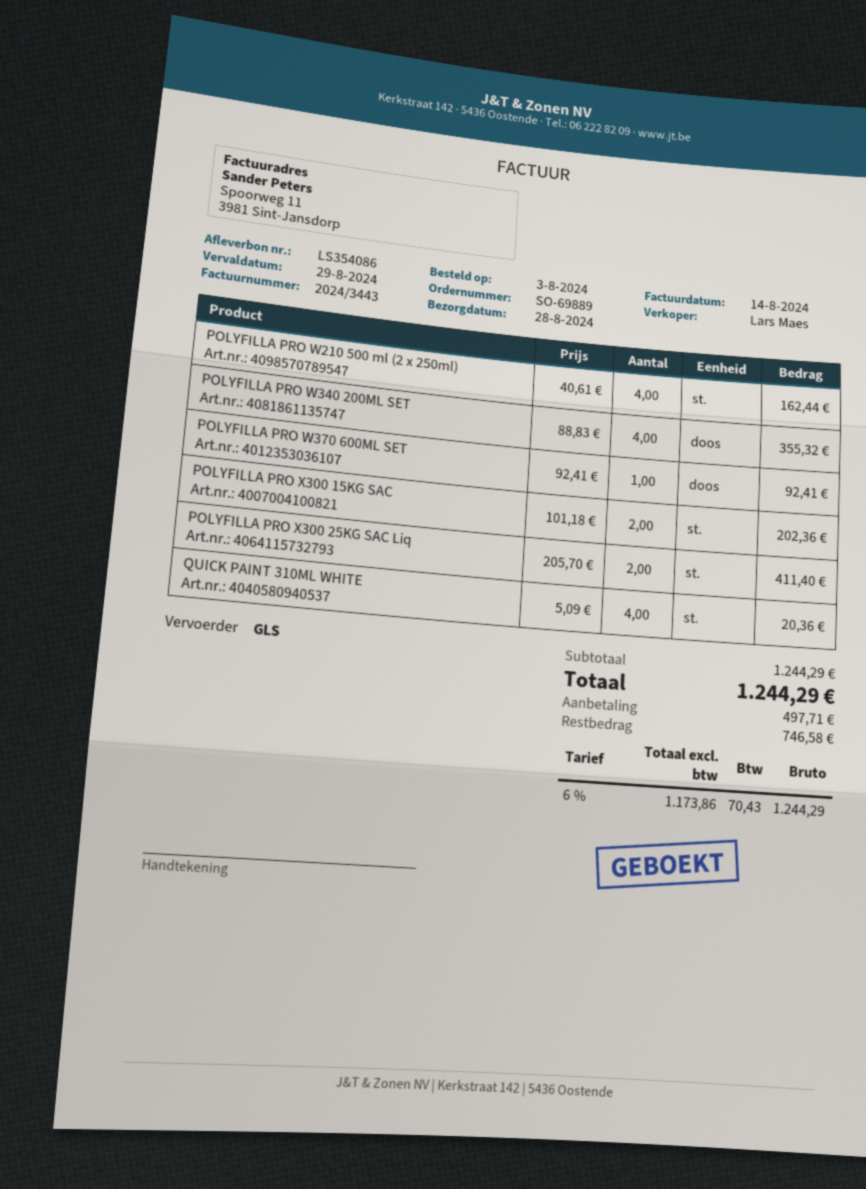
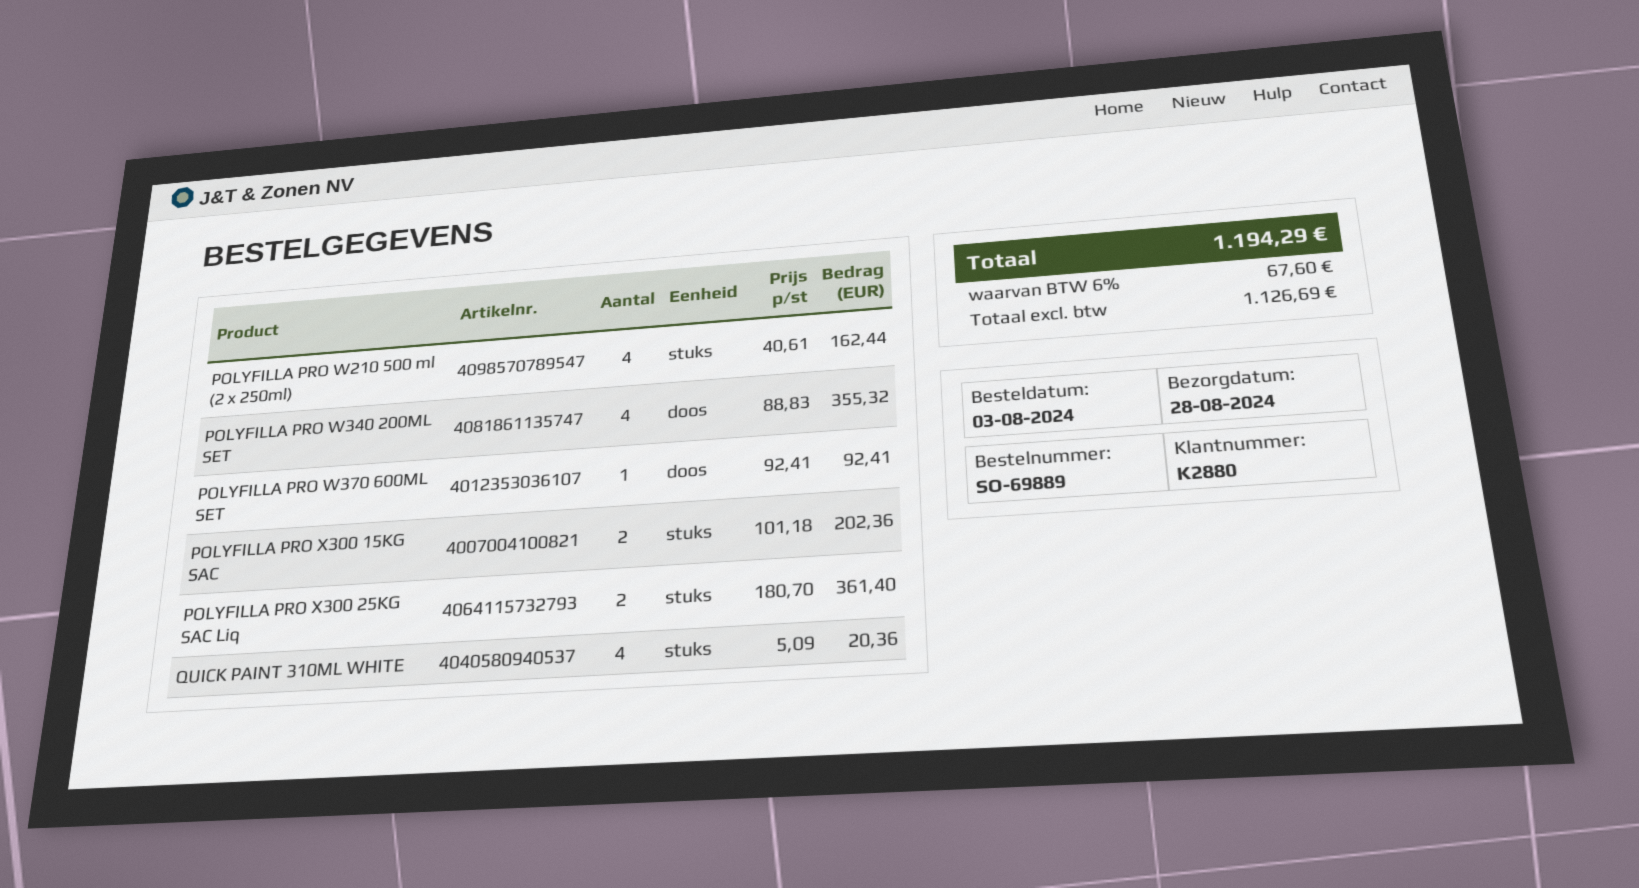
POLYFILLA PRO X300 25KG SAC Liq: 2 x 205.70 = 411.40 -> 2 x 180.70 = 361.40
net: 1173.86 -> 1126.69
tax: 6% = 70.43 -> 6% = 67.60
total: 1244.29 -> 1194.29

